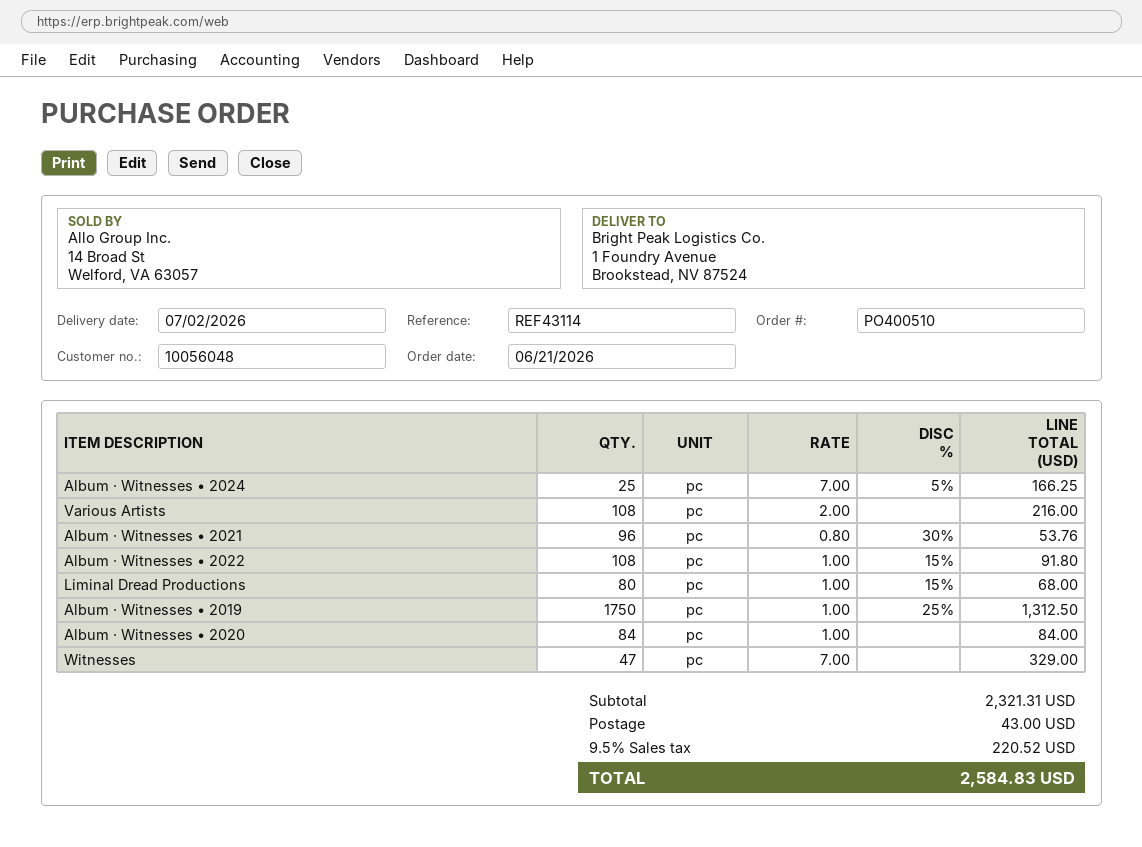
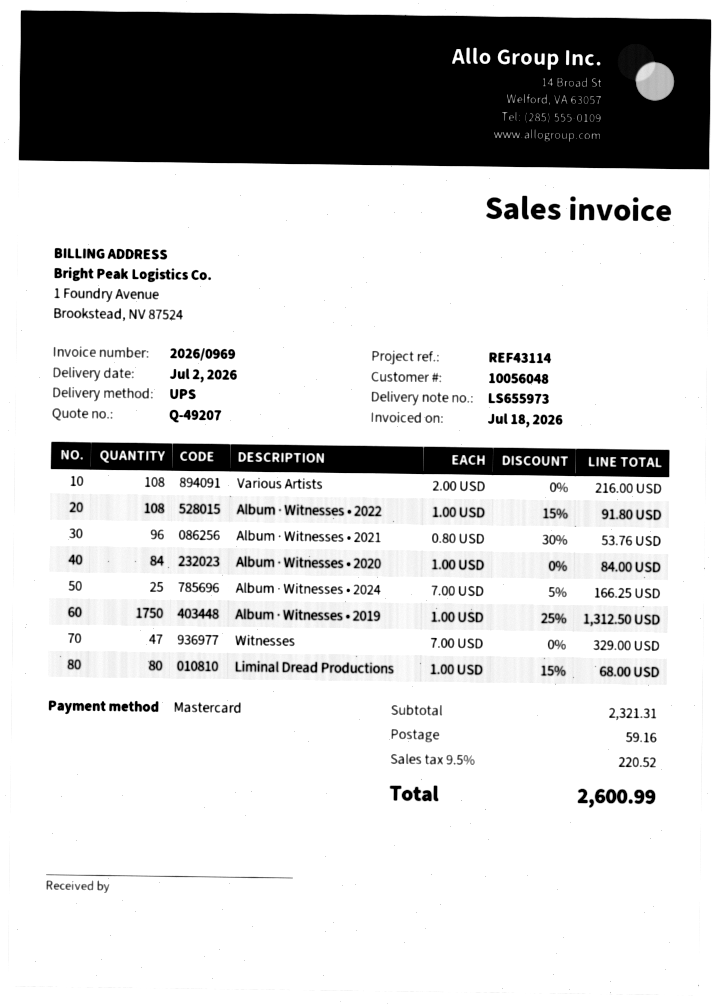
shipping: 43.00 -> 59.16
total: 2584.83 -> 2600.99

